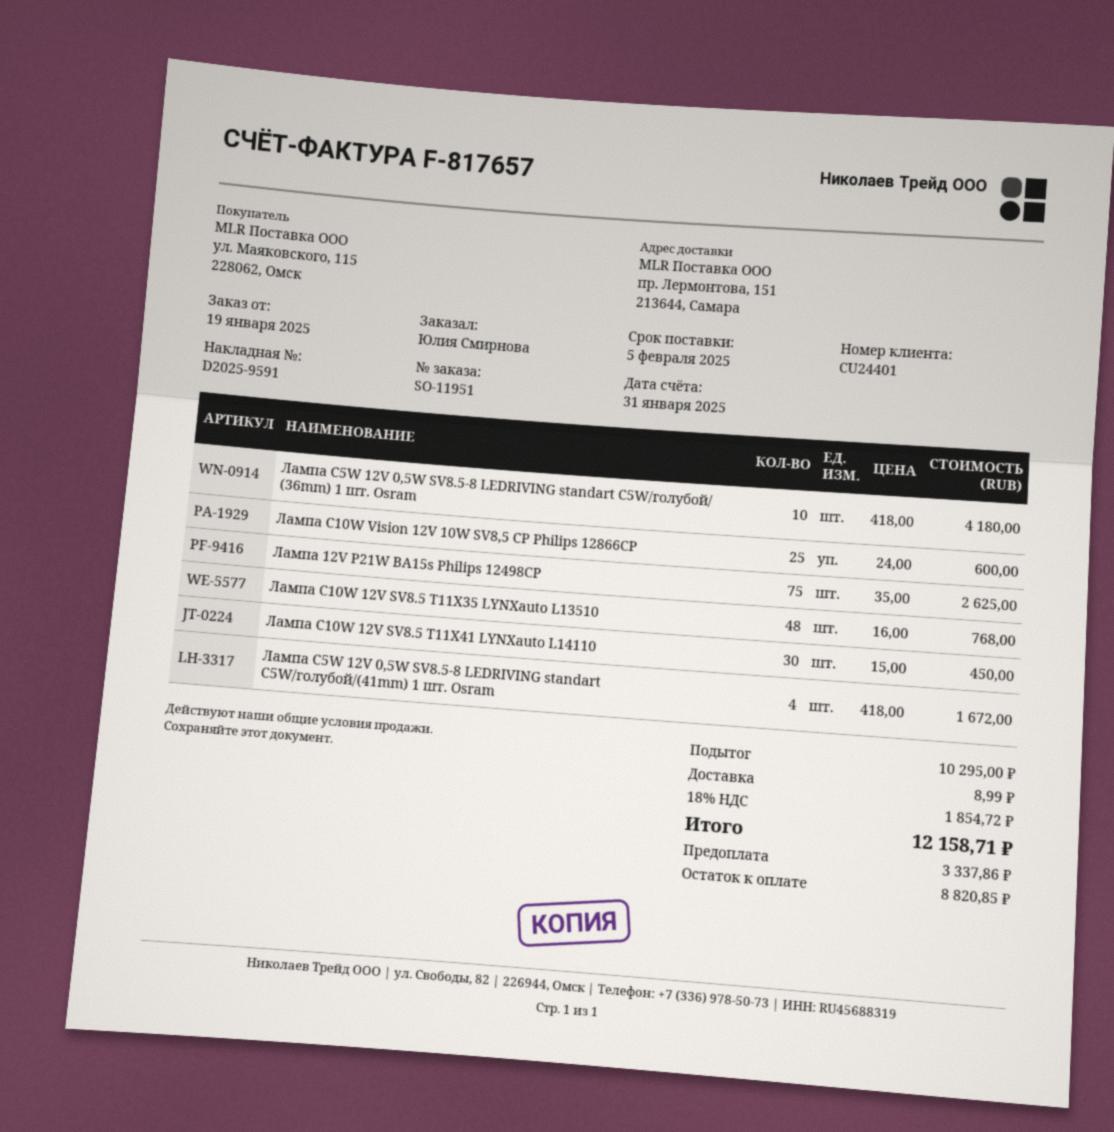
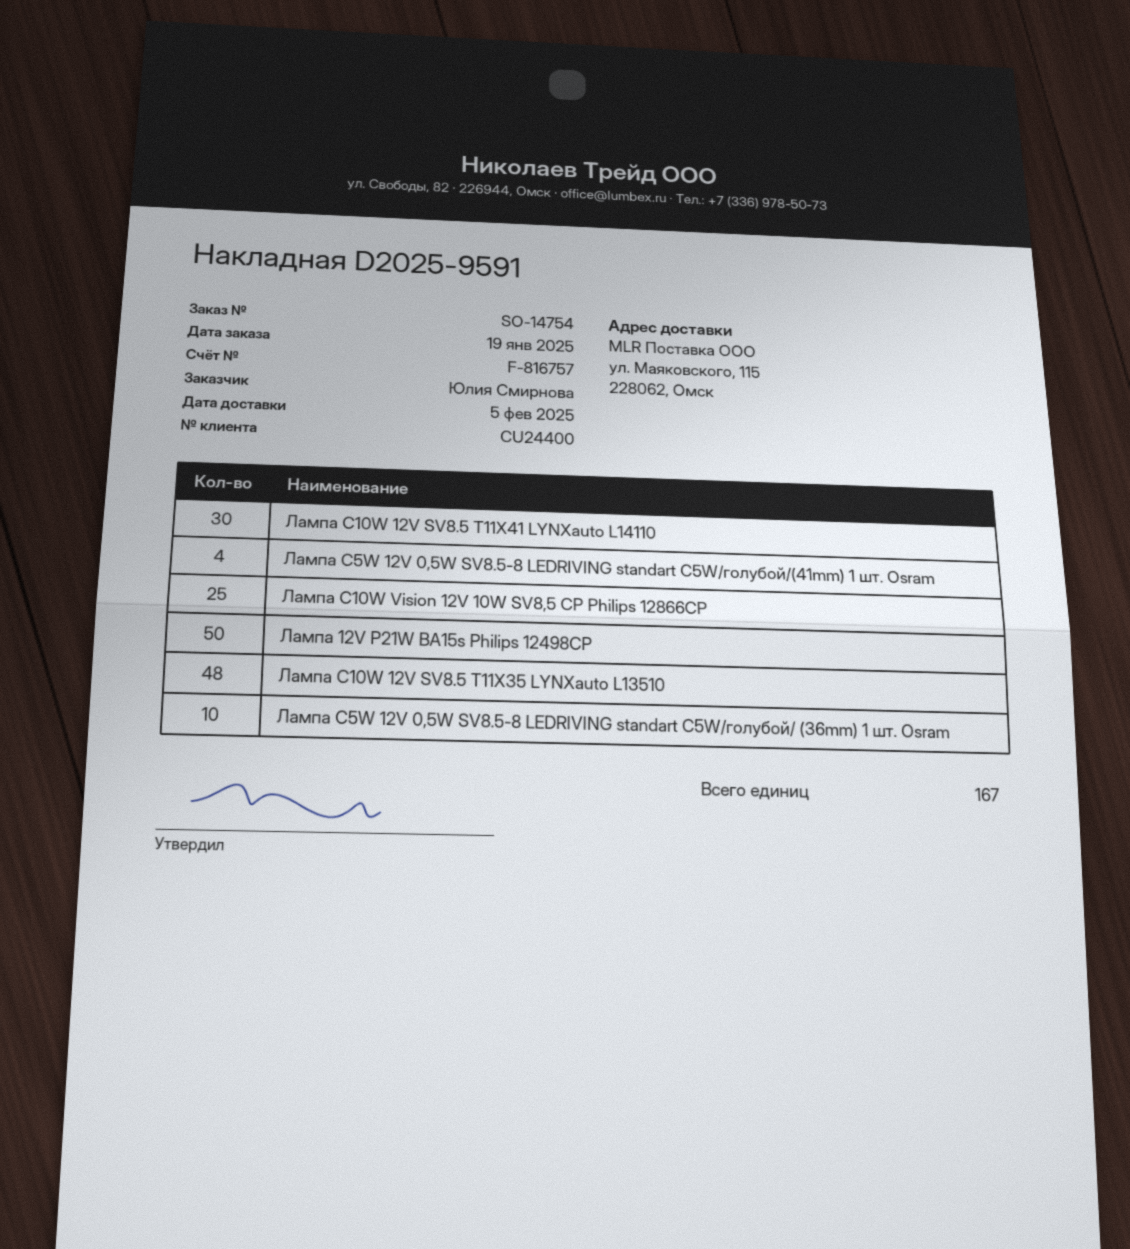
order number: SO-11951 -> SO-14754
invoice number: F-817657 -> F-816757
customer number: CU24401 -> CU24400
ship to: пр. Лермонтова, 151, 213644, Самара -> ул. Маяковского, 115, 228062, Омск
Лампа 12V P21W BA15s Philips 12498CP: 75 -> 50

